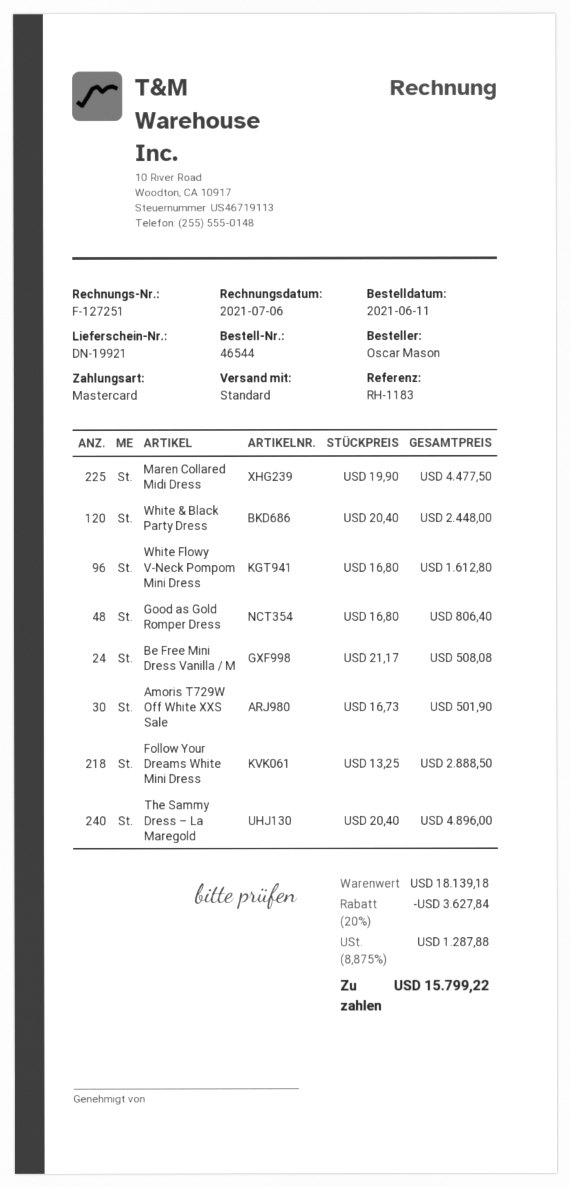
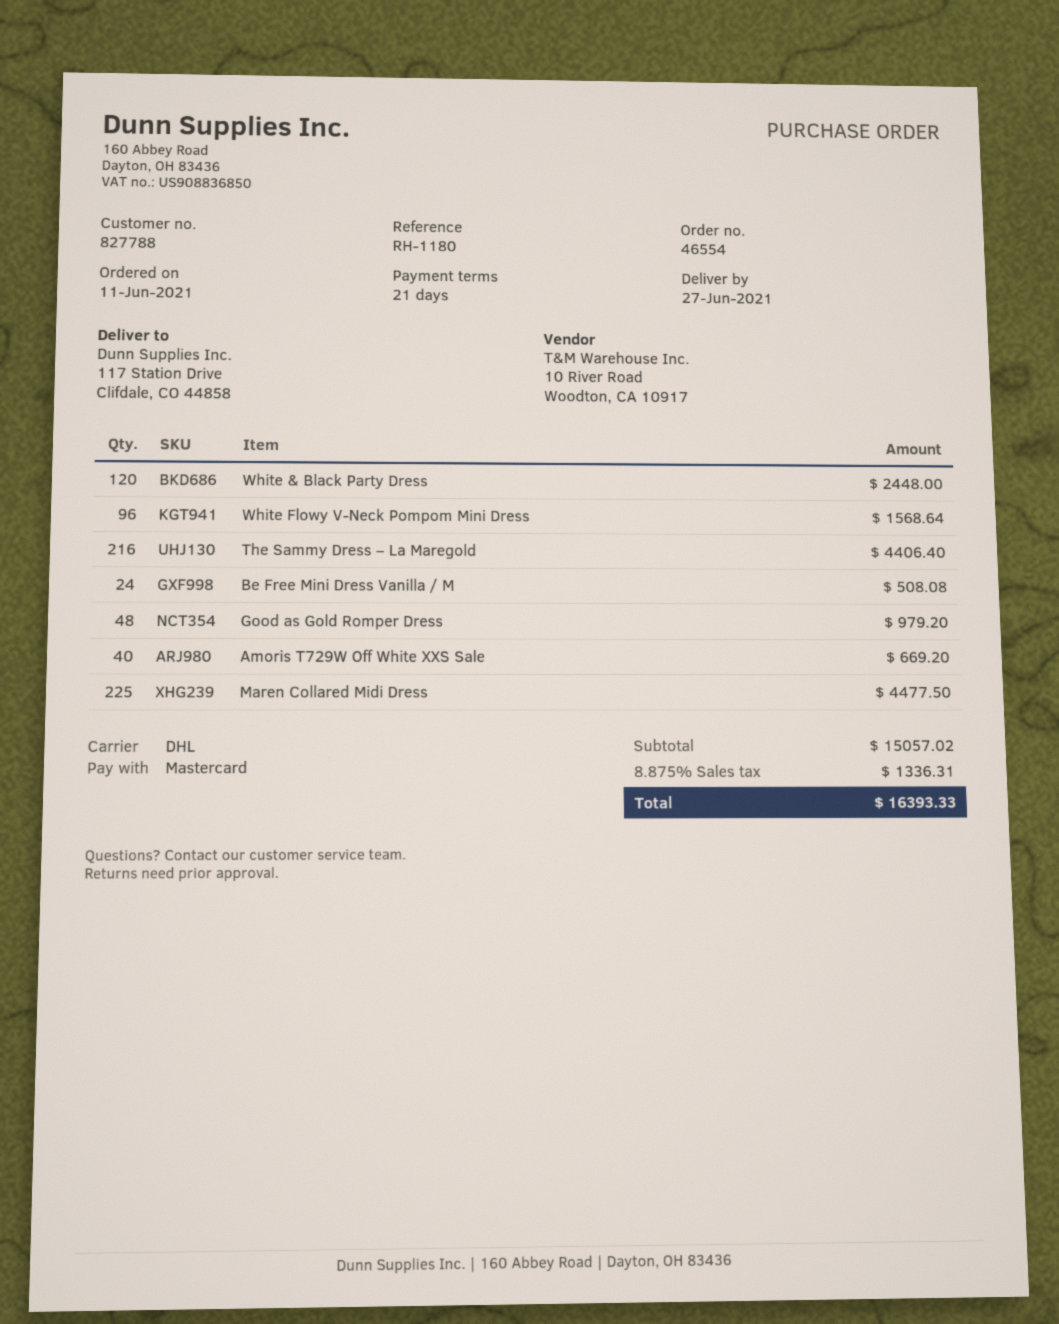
order number: 46544 -> 46554
reference: RH-1183 -> RH-1180
shipping method: standard -> DHL
White Flowy V-Neck Pompom Mini Dress: 96 for 1612.80 -> 96 for 1568.64
Good as Gold Romper Dress: 48 for 806.40 -> 48 for 979.20
Amoris T729W Off White XXS Sale: 30 for 501.90 -> 40 for 669.20
Follow Your Dreams White Mini Dress: 218 for 2888.50 -> none
The Sammy Dress – La Maregold: 240 for 4896.00 -> 216 for 4406.40
subtotal: 18139.18 -> 15057.02
discount: 20% = 3627.84 -> none
tax: 8.875% = 1287.88 -> 8.875% = 1336.31
total: 15799.22 -> 16393.33

